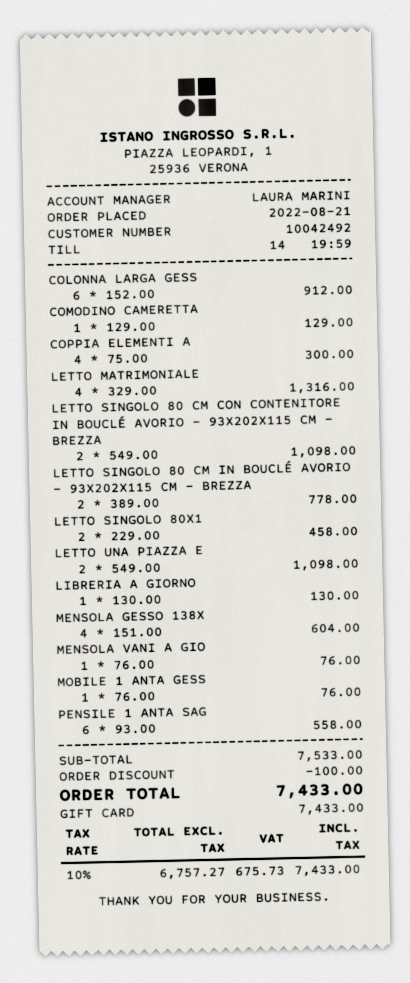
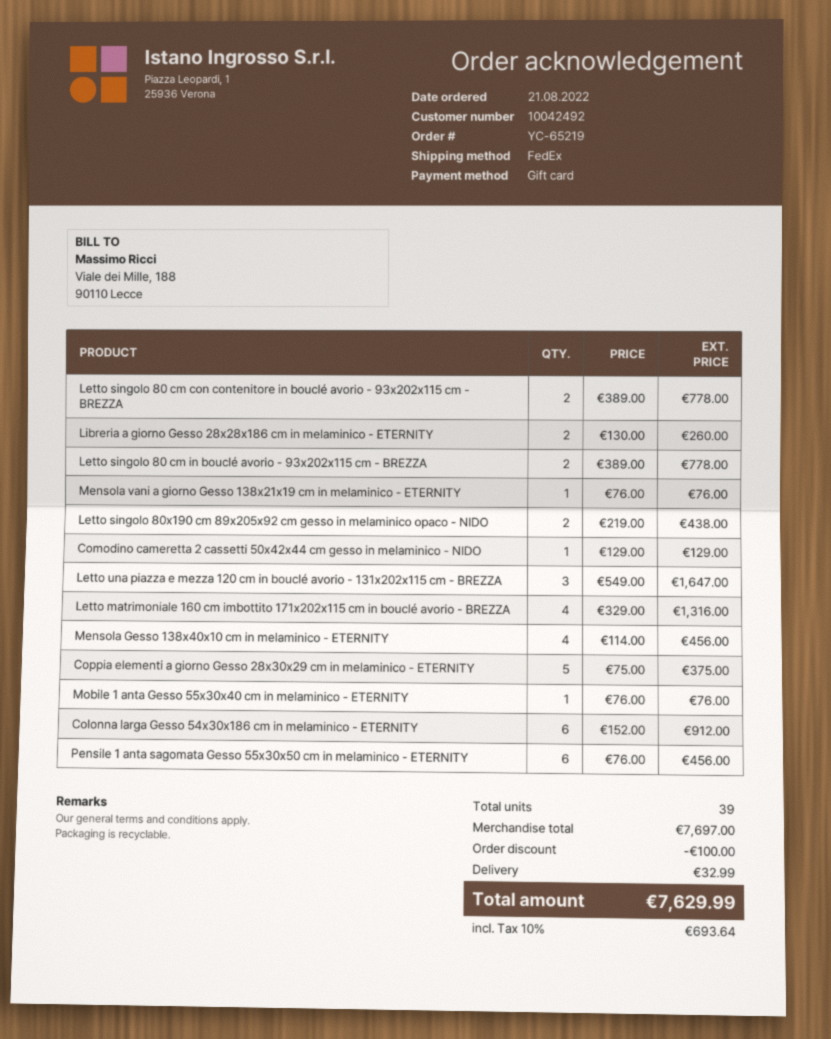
COPPIA ELEMENTI A: 4 x 75.00 = 300.00 -> 5 x 75.00 = 375.00
LETTO SINGOLO 80 CM CON CONTENITORE IN BOUCLÉ AVORIO - 93X202X115 CM - BREZZA: 2 x 549.00 = 1098.00 -> 2 x 389.00 = 778.00
LETTO SINGOLO 80X1: 2 x 229.00 = 458.00 -> 2 x 219.00 = 438.00
LETTO UNA PIAZZA E: 2 x 549.00 = 1098.00 -> 3 x 549.00 = 1647.00
LIBRERIA A GIORNO: 1 x 130.00 = 130.00 -> 2 x 130.00 = 260.00
MENSOLA GESSO 138X: 4 x 151.00 = 604.00 -> 4 x 114.00 = 456.00
PENSILE 1 ANTA SAG: 6 x 93.00 = 558.00 -> 6 x 76.00 = 456.00
subtotal: 7533.00 -> 7697.00
shipping: none -> 32.99
tax: 10% = 675.73 -> 10% = 693.64
total: 7433.00 -> 7629.99

